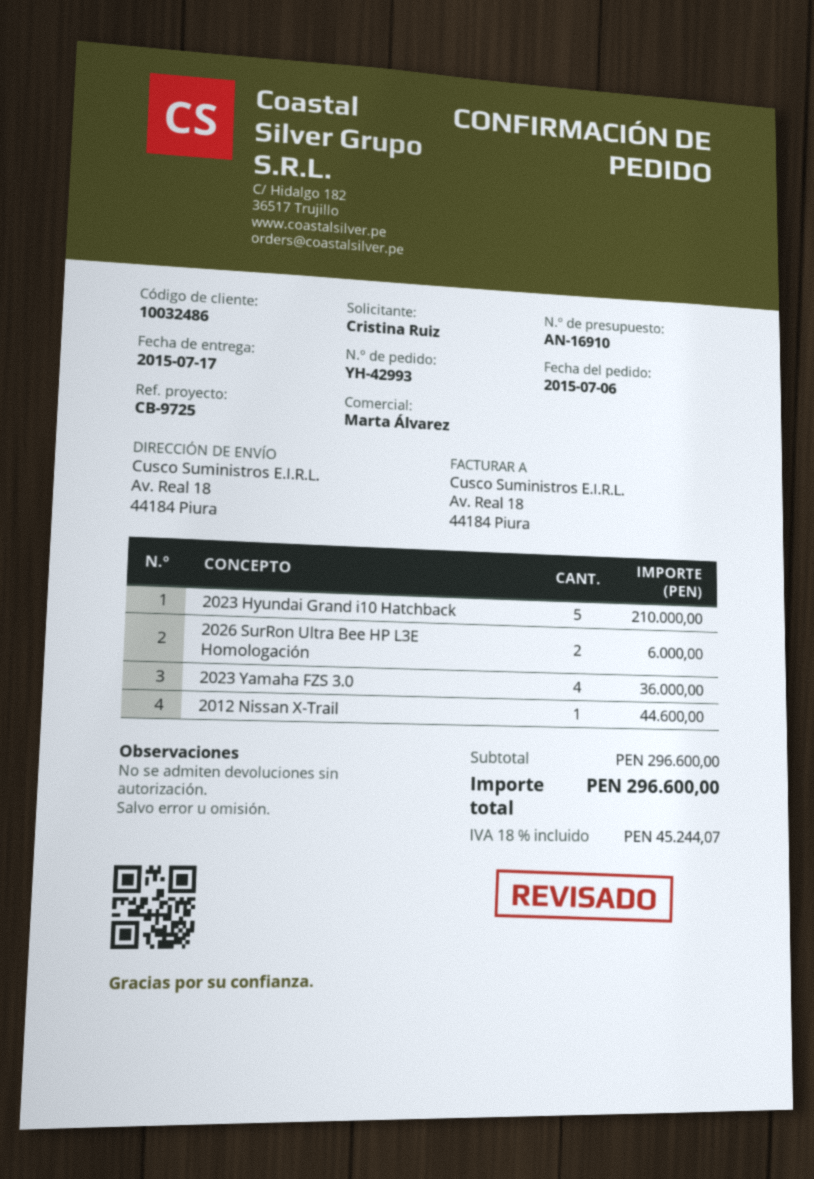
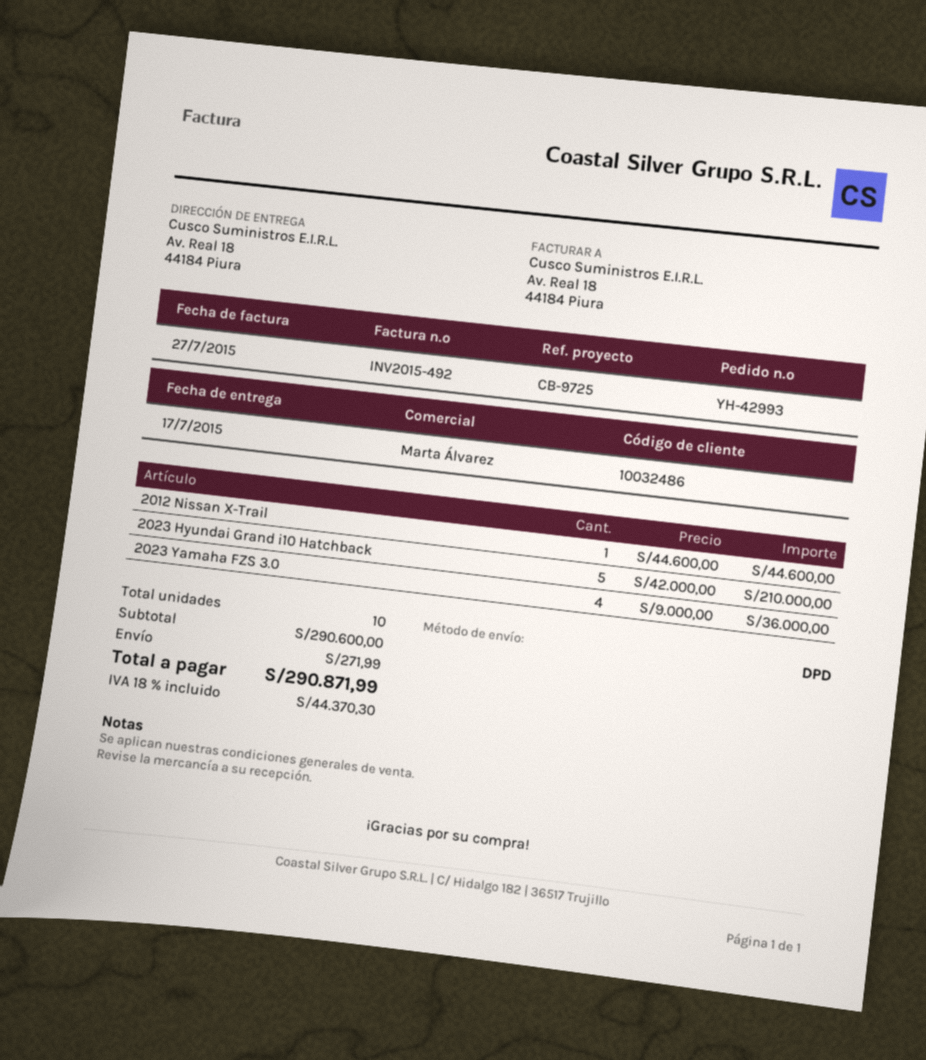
2026 SurRon Ultra Bee HP L3E Homologación: 2 for 6000.00 -> none
subtotal: 296600.00 -> 290600.00
shipping: none -> 271.99
tax: 18% = 45244.07 -> 18% = 44370.30
total: 296600.00 -> 290871.99

